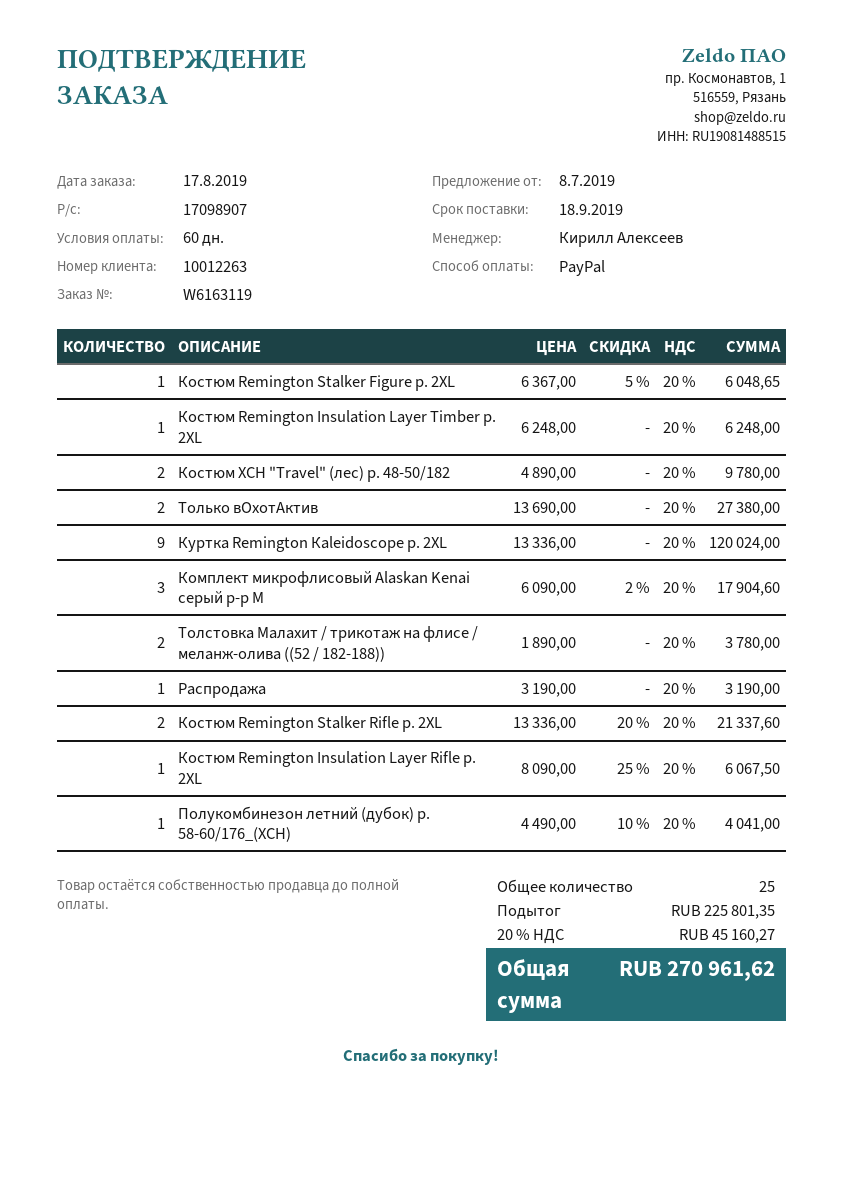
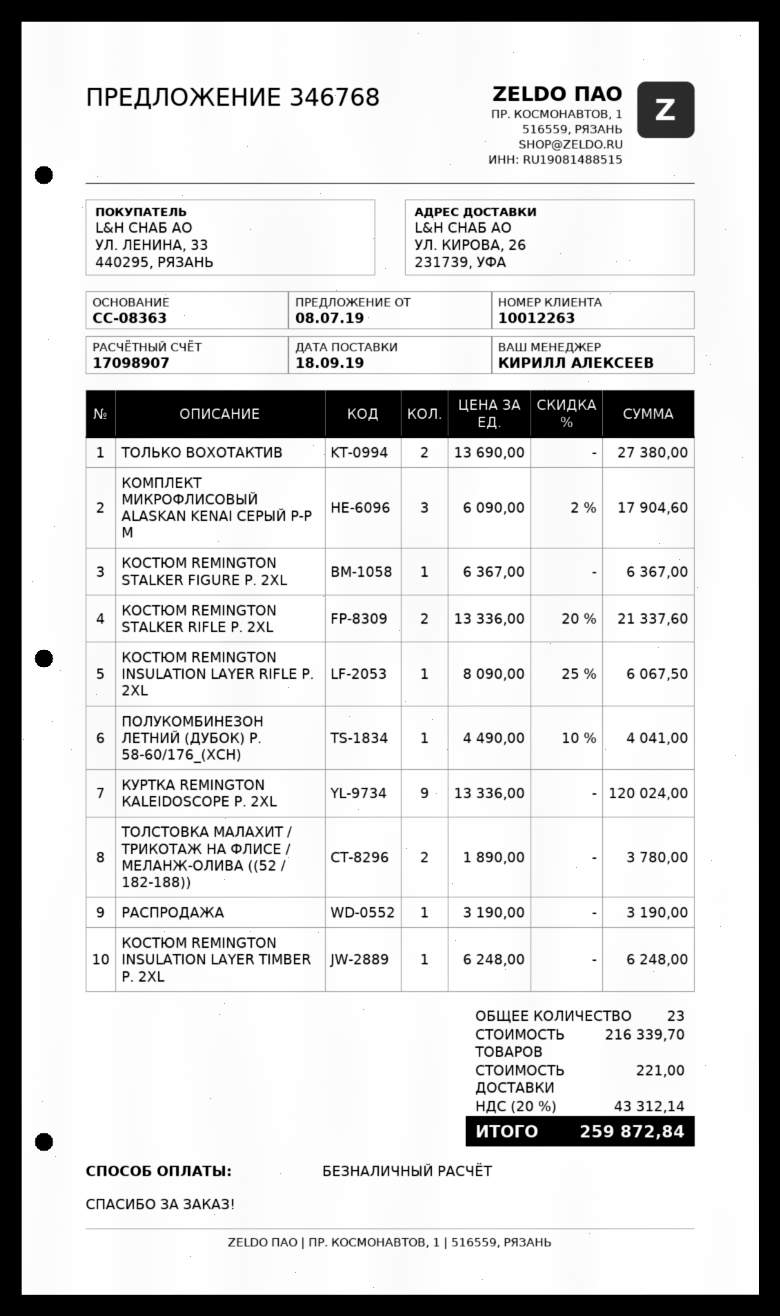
payment method: PayPal -> bank transfer
Костюм Remington Stalker Figure р. 2XL: 1 x 6367.00 - 5% = 6048.65 -> 1 x 6367.00 = 6367.00
Костюм ХСН "Travel" (лес) р. 48-50/182: 2 x 4890.00 = 9780.00 -> none
total quantity: 25 -> 23
subtotal: 225801.35 -> 216339.70
shipping: none -> 221.00
tax: 20% = 45160.27 -> 20% = 43312.14
total: 270961.62 -> 259872.84

